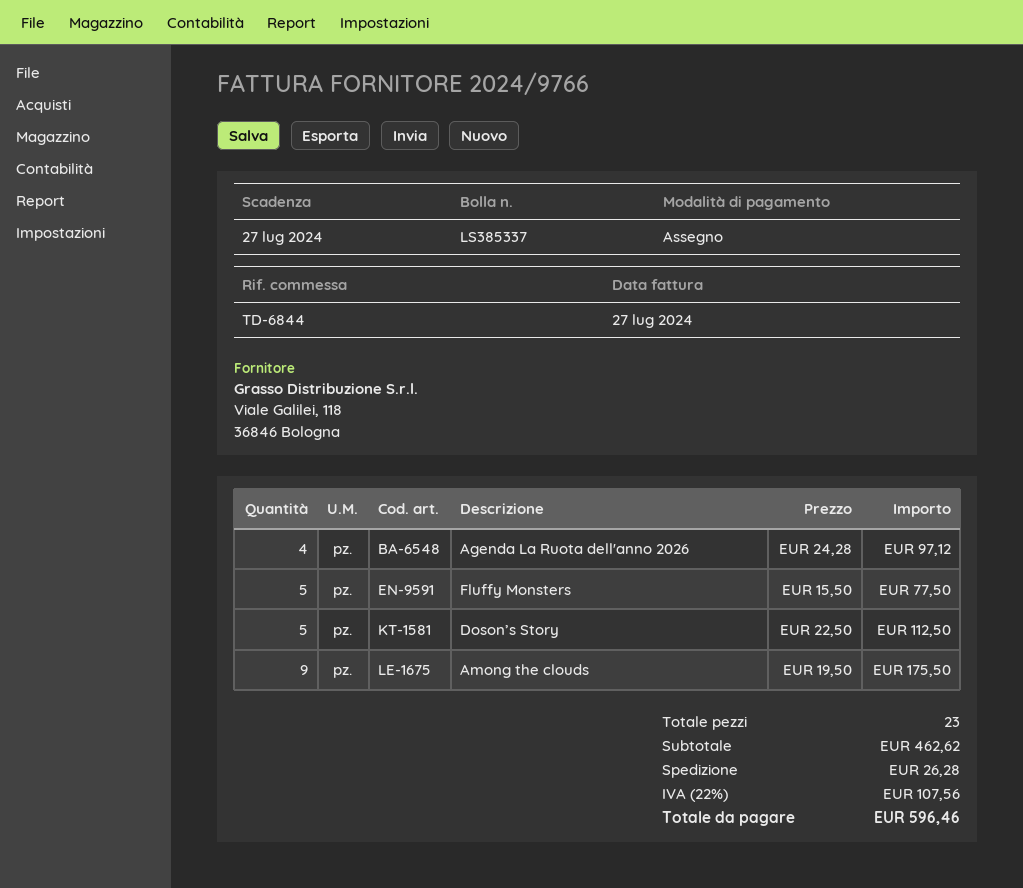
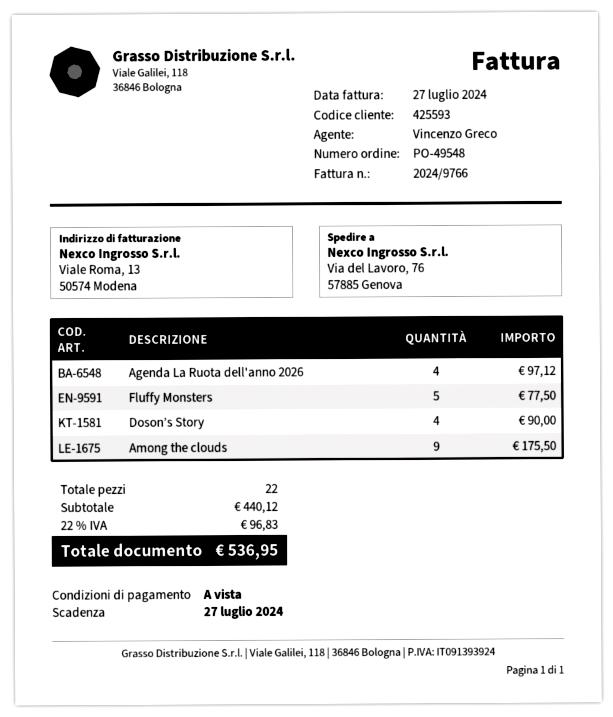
Doson’s Story: 5 for 112.50 -> 4 for 90.00
total quantity: 23 -> 22
subtotal: 462.62 -> 440.12
shipping: 26.28 -> none
tax: 22% = 107.56 -> 22% = 96.83
total: 596.46 -> 536.95

